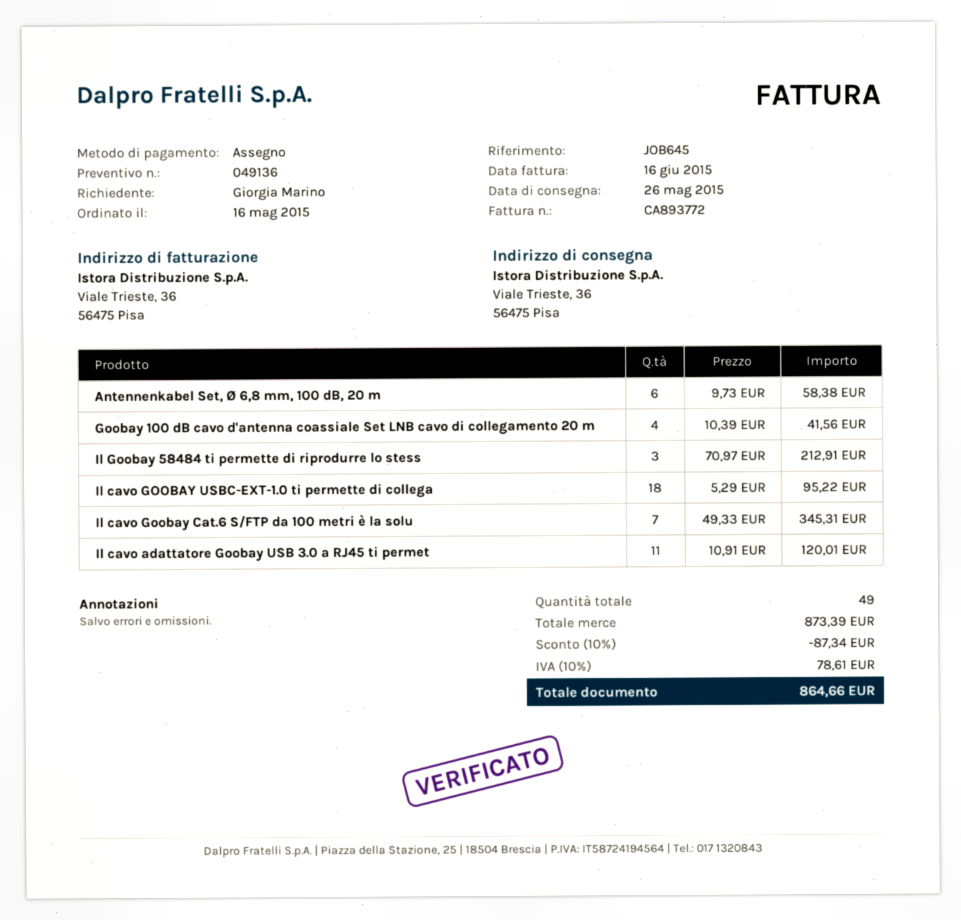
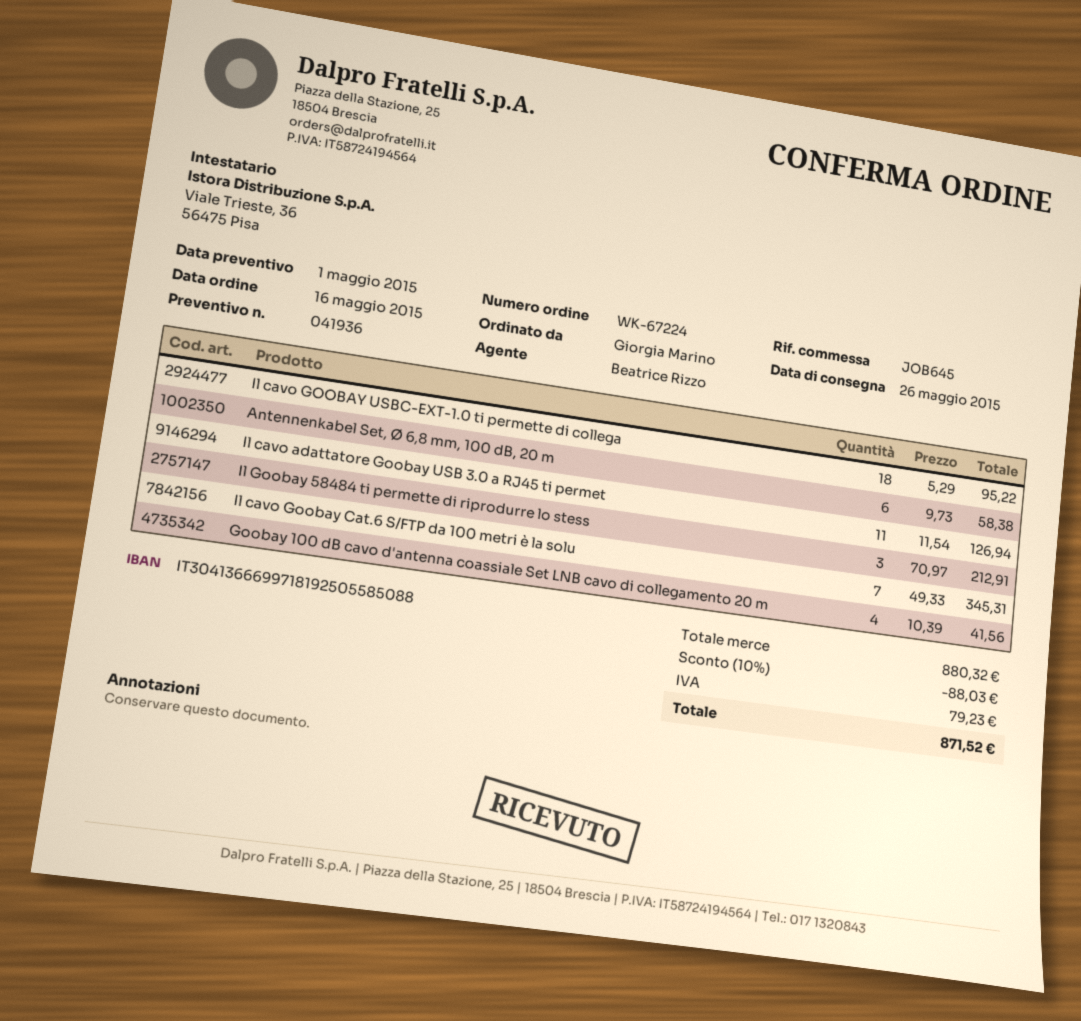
quote number: 049136 -> 041936
Il cavo adattatore Goobay USB 3.0 a RJ45 ti permet: 11 x 10.91 = 120.01 -> 11 x 11.54 = 126.94
subtotal: 873.39 -> 880.32
discount: 10% = 87.34 -> 10% = 88.03
tax: 78.61 -> 79.23
total: 864.66 -> 871.52

